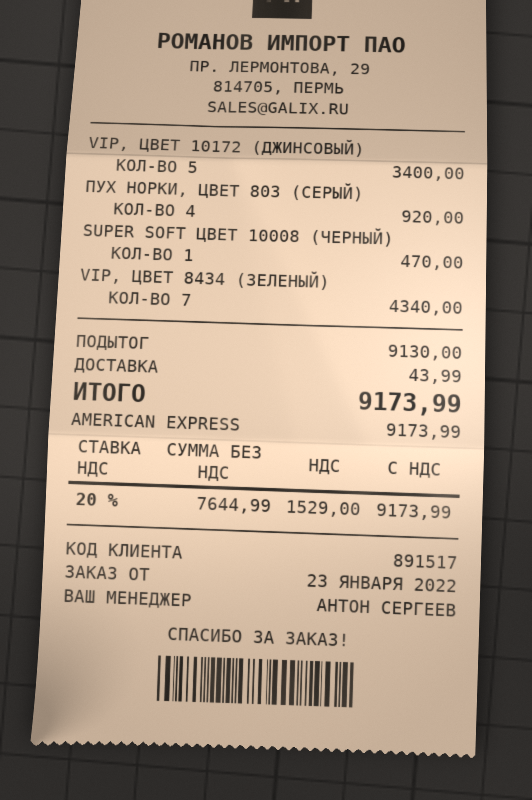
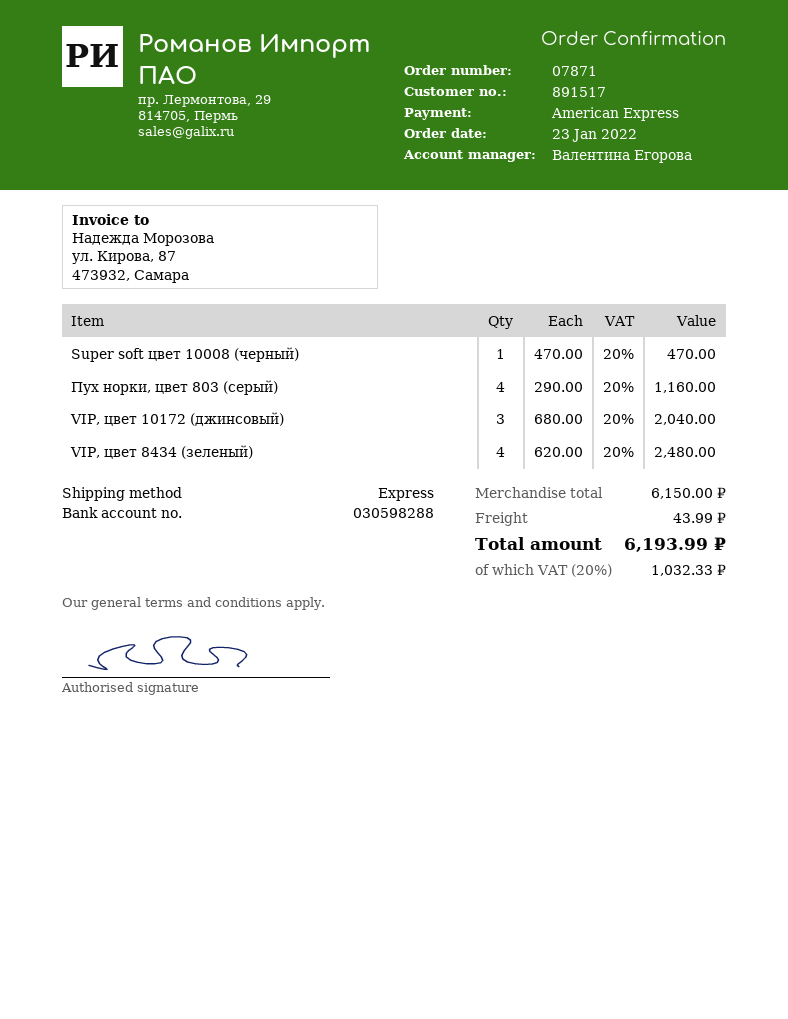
sales rep: АНТОН СЕРГЕЕВ -> Валентина Егорова
VIP, ЦВЕТ 10172 (ДЖИНСОВЫЙ): 5 for 3400.00 -> 3 for 2040.00
ПУХ НОРКИ, ЦВЕТ 803 (СЕРЫЙ): 4 for 920.00 -> 4 for 1160.00
VIP, ЦВЕТ 8434 (ЗЕЛЕНЫЙ): 7 for 4340.00 -> 4 for 2480.00
subtotal: 9130.00 -> 6150.00
tax: 20% = 1529.00 -> 20% = 1032.33
total: 9173.99 -> 6193.99

